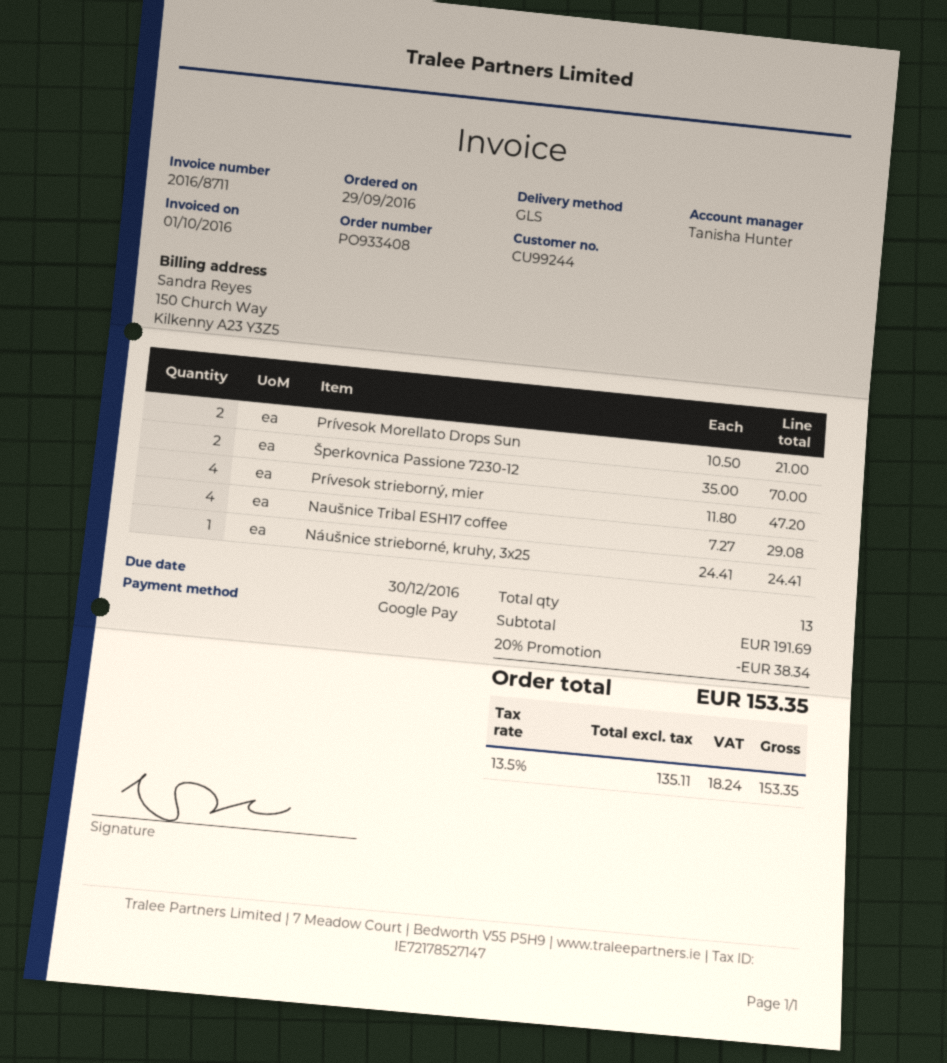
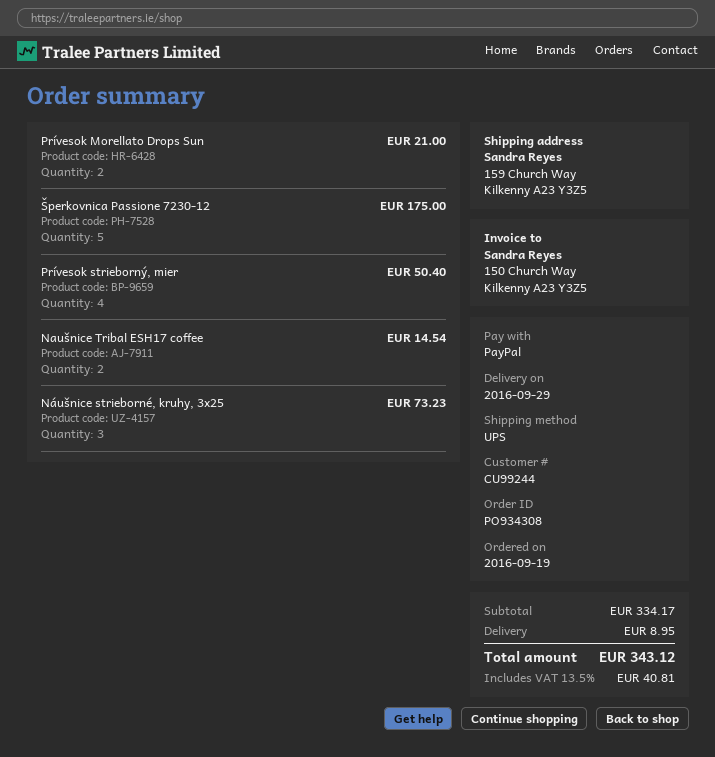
order number: PO933408 -> PO934308
order date: 2016-09-29 -> 2016-09-19
payment method: Google Pay -> PayPal
shipping method: GLS -> UPS
Šperkovnica Passione 7230-12: 2 for 70.00 -> 5 for 175.00
Prívesok strieborný, mier: 4 for 47.20 -> 4 for 50.40
Naušnice Tribal ESH17 coffee: 4 for 29.08 -> 2 for 14.54
Náušnice strieborné, kruhy, 3x25: 1 for 24.41 -> 3 for 73.23
subtotal: 191.69 -> 334.17
discount: 20% = 38.34 -> none
shipping: none -> 8.95
tax: 13.5% = 18.24 -> 13.5% = 40.81
total: 153.35 -> 343.12

